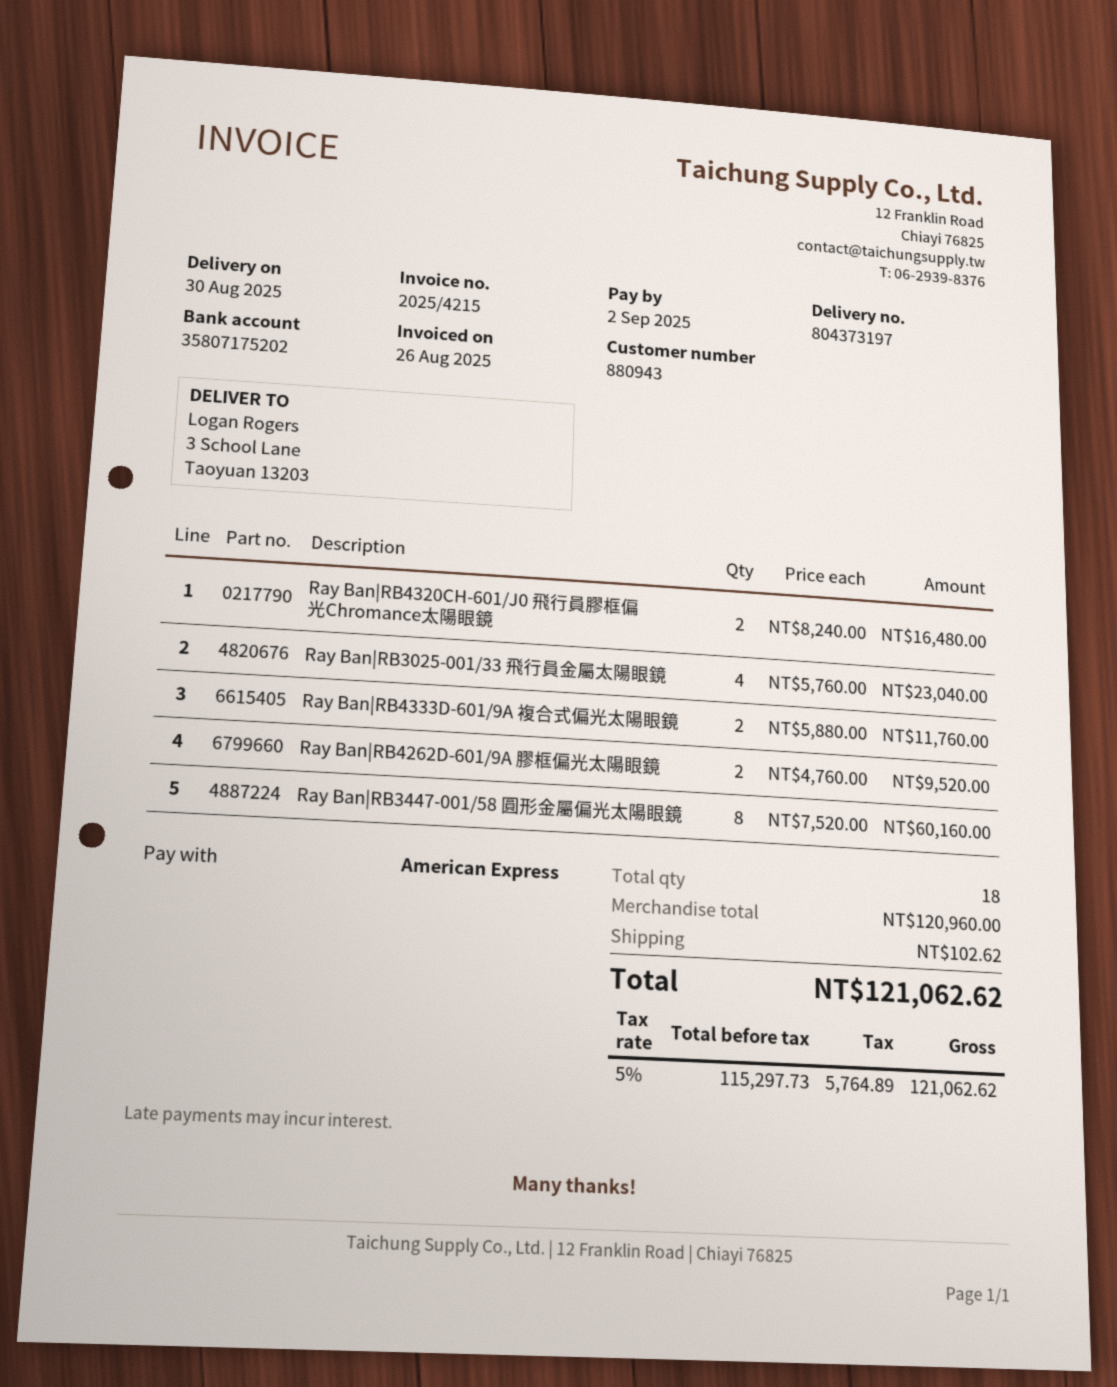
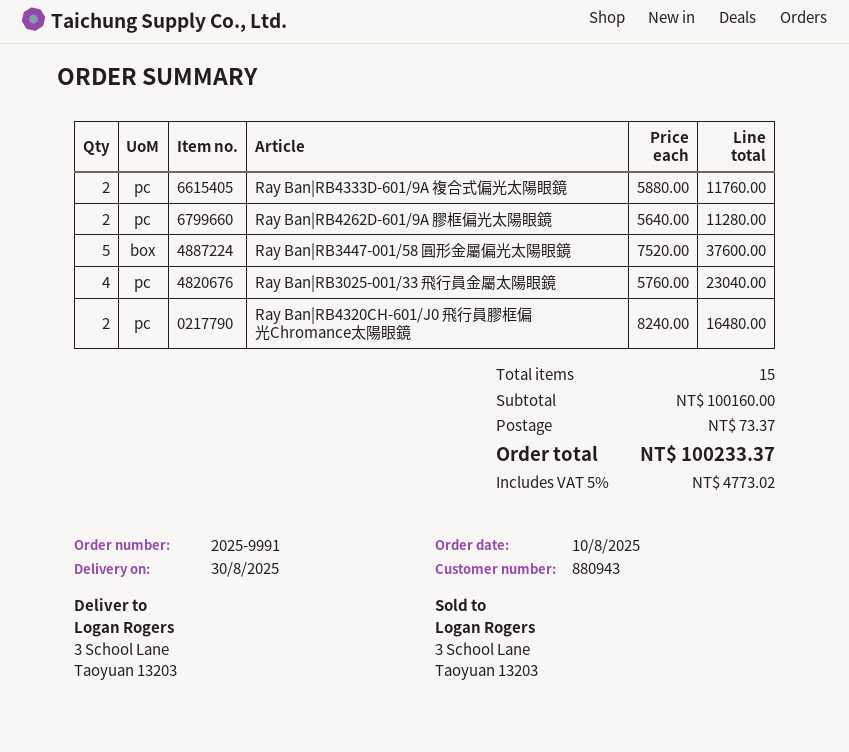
Ray Ban|RB4262D-601/9A 膠框偏光太陽眼鏡: 2 x 4760.00 = 9520.00 -> 2 x 5640.00 = 11280.00
Ray Ban|RB3447-001/58 圓形金屬偏光太陽眼鏡: 8 x 7520.00 = 60160.00 -> 5 x 7520.00 = 37600.00
total quantity: 18 -> 15
subtotal: 120960.00 -> 100160.00
shipping: 102.62 -> 73.37
tax: 5% = 5764.89 -> 5% = 4773.02
total: 121062.62 -> 100233.37

